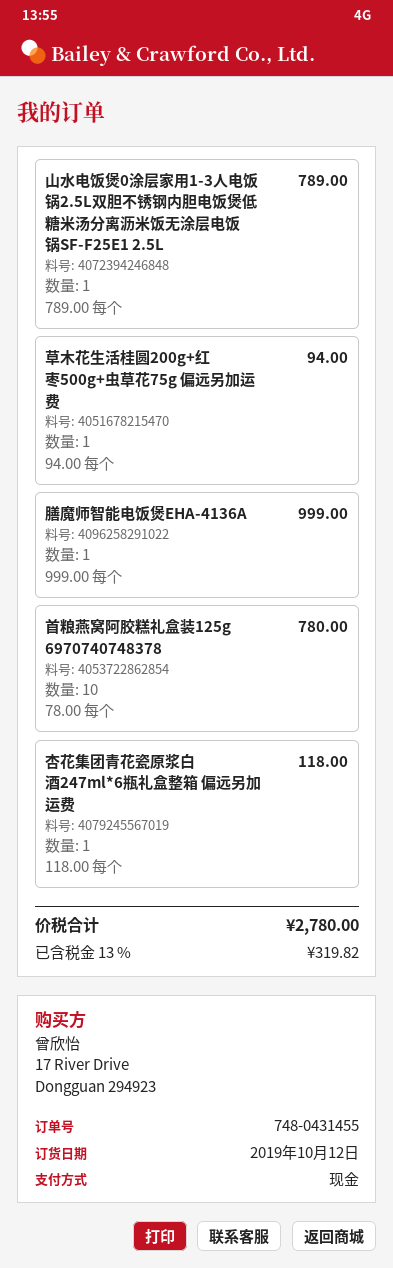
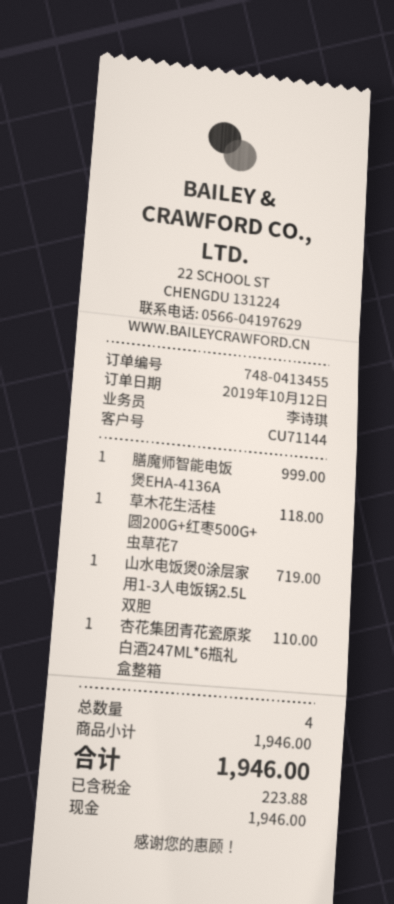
order number: 748-0431455 -> 748-0413455
山水电饭煲0涂层家用1-3人电饭锅2.5L双胆不锈钢内胆电饭煲低糖米汤分离沥米饭无涂层电饭锅SF-F25E1 2.5L: 1 for 789.00 -> 1 for 719.00
草木花生活桂圆200g+红枣500g+虫草花75g 偏远另加运费: 1 for 94.00 -> 1 for 118.00
首粮燕窝阿胶糕礼盒装125g 6970740748378: 10 for 780.00 -> none
杏花集团青花瓷原浆白酒247ml*6瓶礼盒整箱 偏远另加运费: 1 for 118.00 -> 1 for 110.00
tax: 319.82 -> 223.88
total: 2780.00 -> 1946.00

